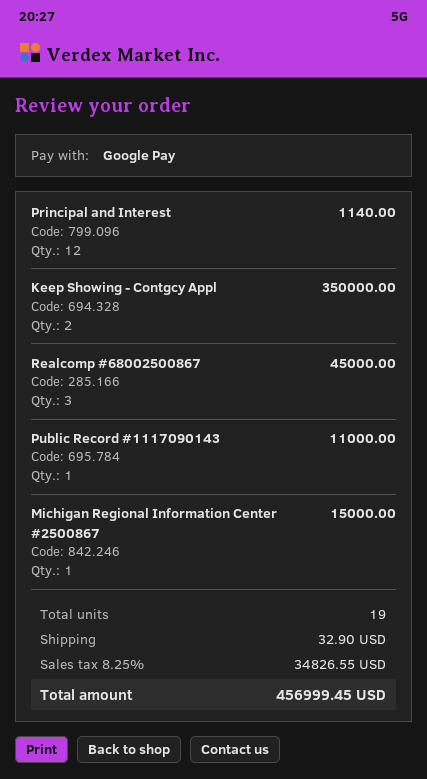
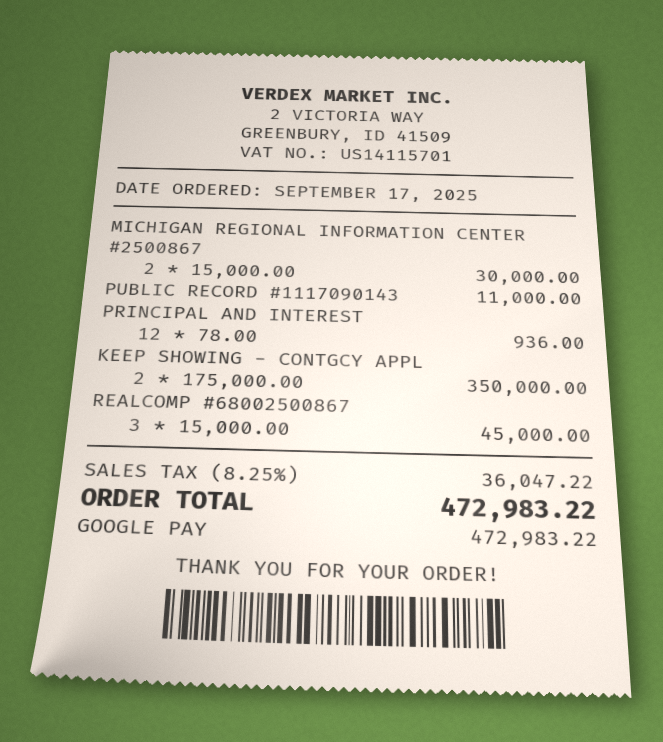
Principal and Interest: 12 for 1140.00 -> 12 for 936.00
Michigan Regional Information Center #2500867: 1 for 15000.00 -> 2 for 30000.00
shipping: 32.90 -> none
tax: 8.25% = 34826.55 -> 8.25% = 36047.22
total: 456999.45 -> 472983.22

